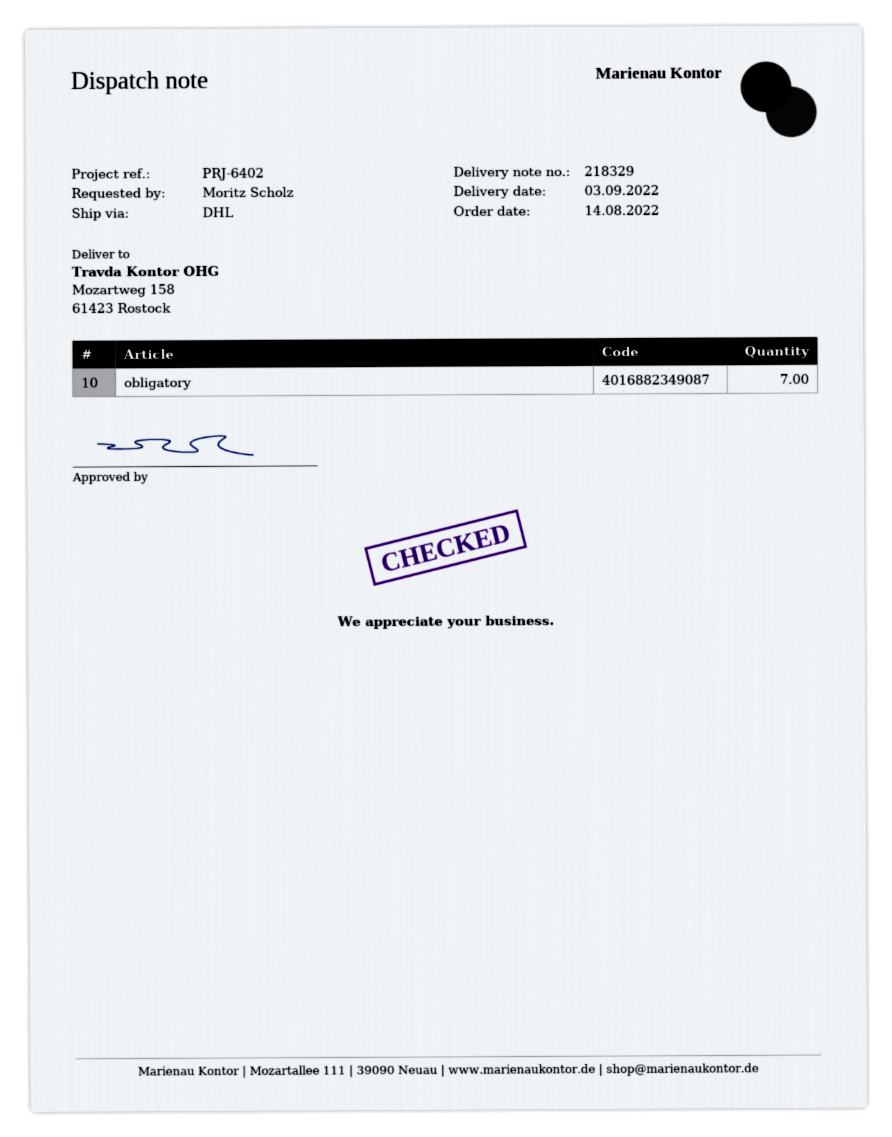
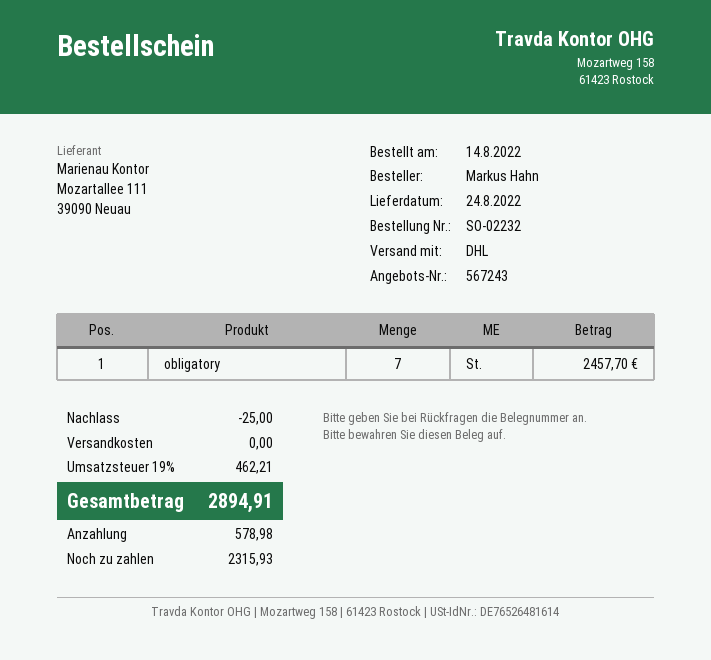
delivery date: 2022-09-03 -> 2022-08-24
ordered by: Moritz Scholz -> Markus Hahn

